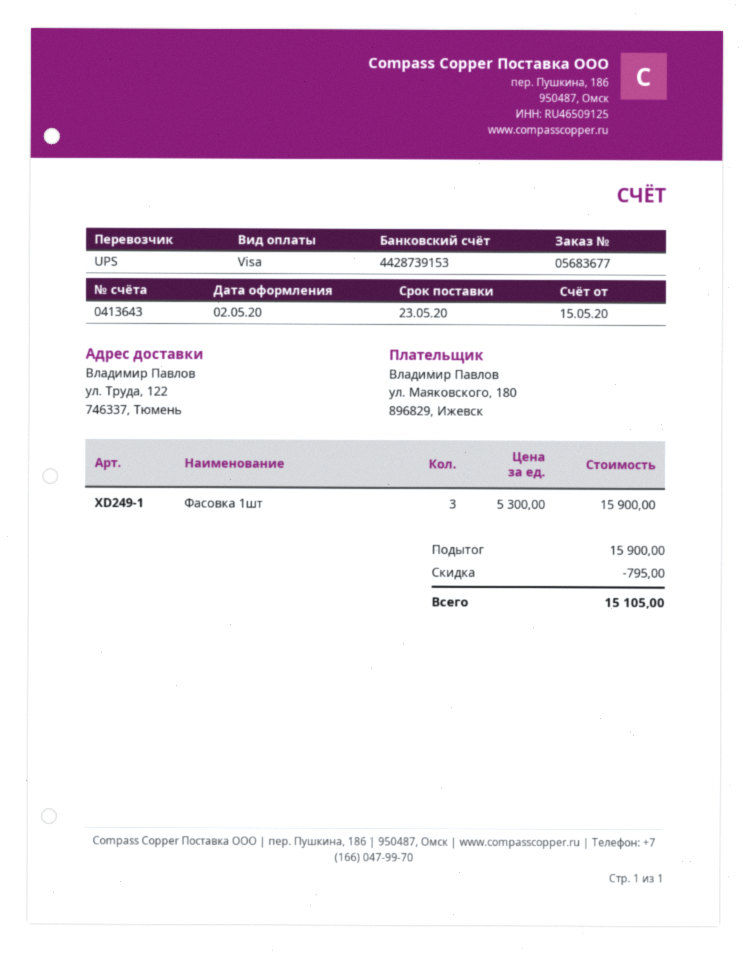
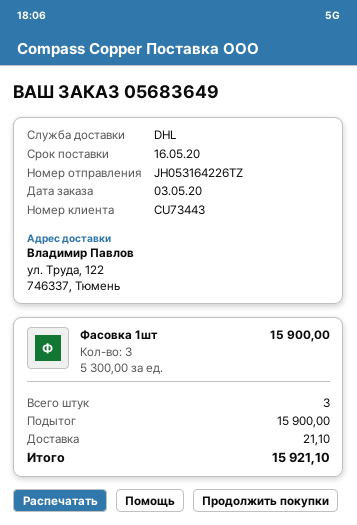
order number: 05683677 -> 05683649
order date: 2020-05-02 -> 2020-05-03
delivery date: 2020-05-23 -> 2020-05-16
shipping method: UPS -> DHL
discount: 795.00 -> none
shipping: none -> 21.10
total: 15105.00 -> 15921.10

